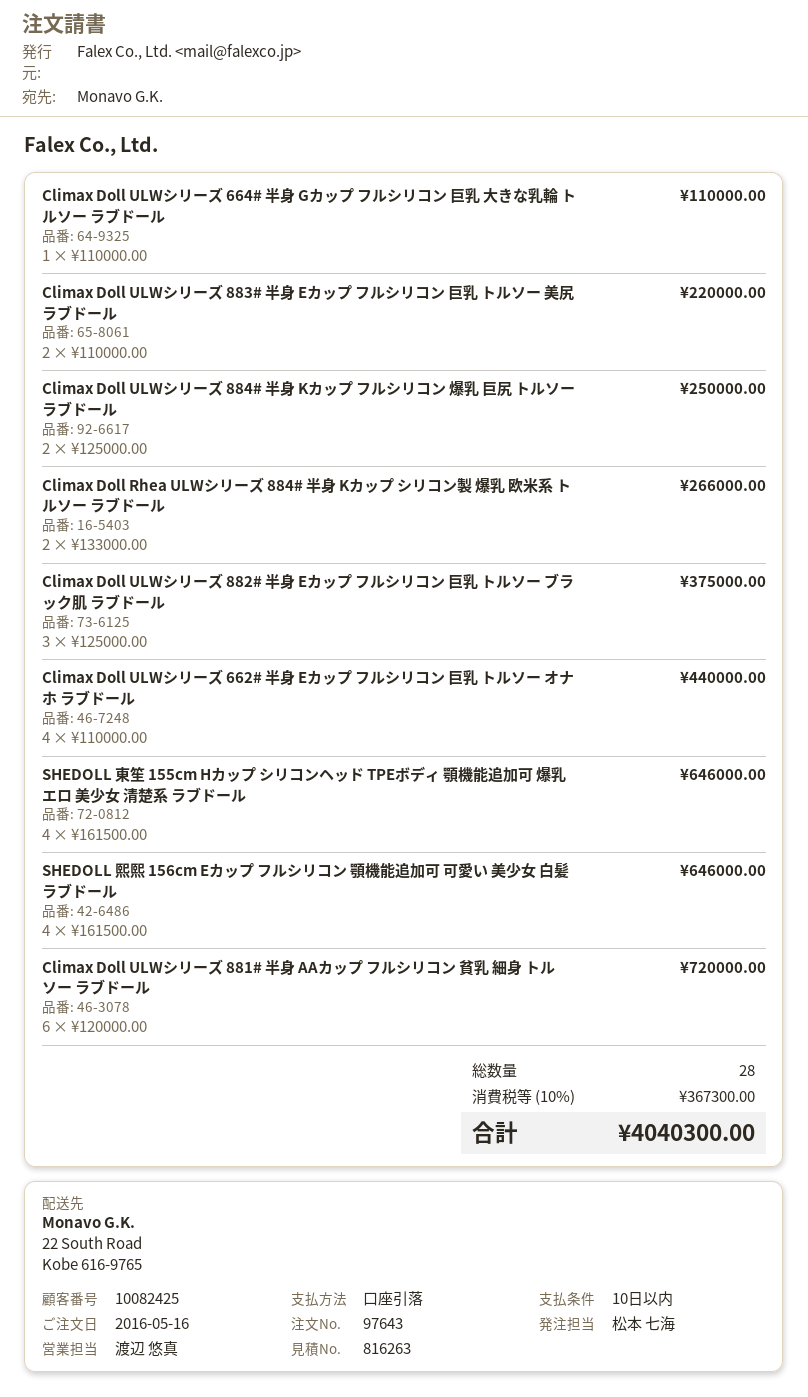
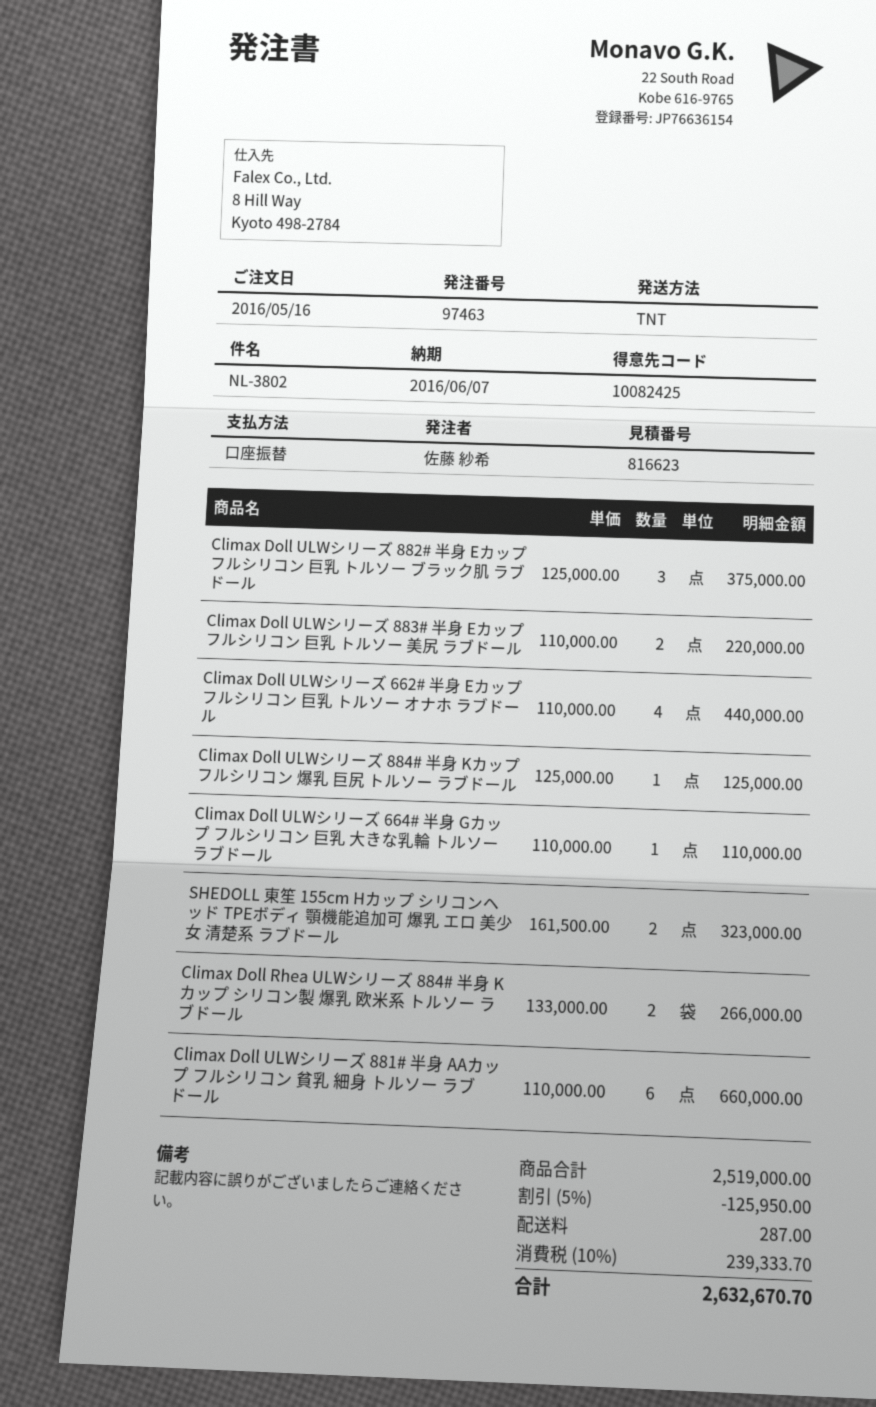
quote number: 816263 -> 816623
order number: 97643 -> 97463
ordered by: 松本 七海 -> 佐藤 紗希
Climax Doll ULWシリーズ 884# 半身 Kカップ フルシリコン 爆乳 巨尻 トルソー ラブドール: 2 x 125000.00 = 250000.00 -> 1 x 125000.00 = 125000.00
SHEDOLL 東笙 155cm Hカップ シリコンヘッド TPEボディ 顎機能追加可 爆乳 エロ 美少女 清楚系 ラブドール: 4 x 161500.00 = 646000.00 -> 2 x 161500.00 = 323000.00
SHEDOLL 熙熙 156cm Eカップ フルシリコン 顎機能追加可 可愛い 美少女 白髪 ラブドール: 4 x 161500.00 = 646000.00 -> none
Climax Doll ULWシリーズ 881# 半身 AAカップ フルシリコン 貧乳 細身 トルソー ラブドール: 6 x 120000.00 = 720000.00 -> 6 x 110000.00 = 660000.00
discount: none -> 5% = 125950.00
shipping: none -> 287.00
tax: 10% = 367300.00 -> 10% = 239333.70
total: 4040300.00 -> 2632670.70

